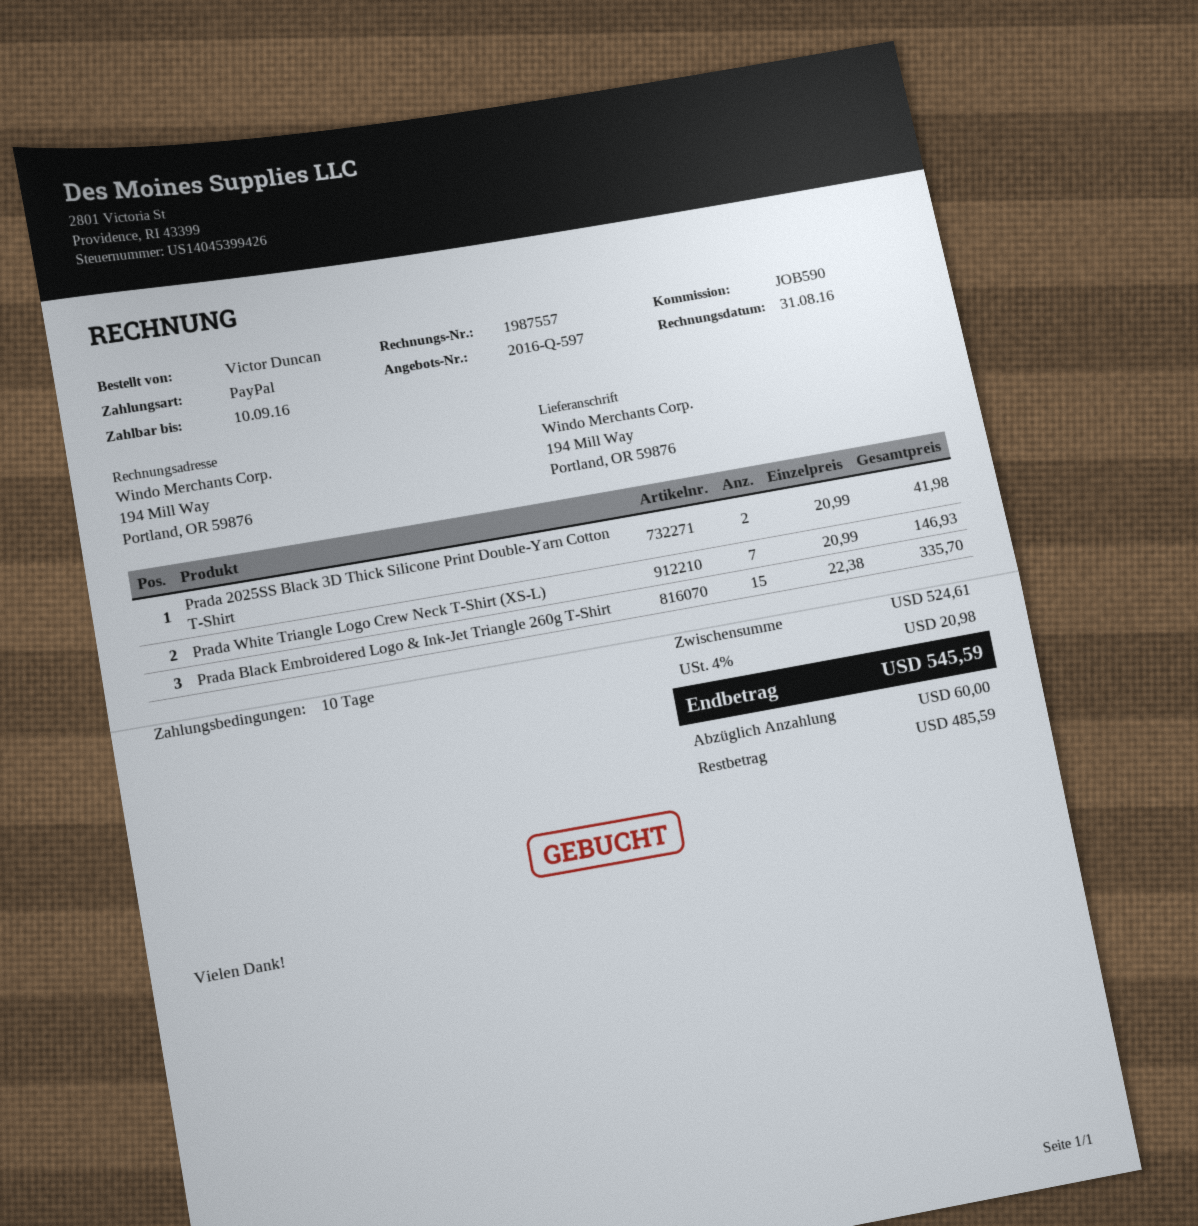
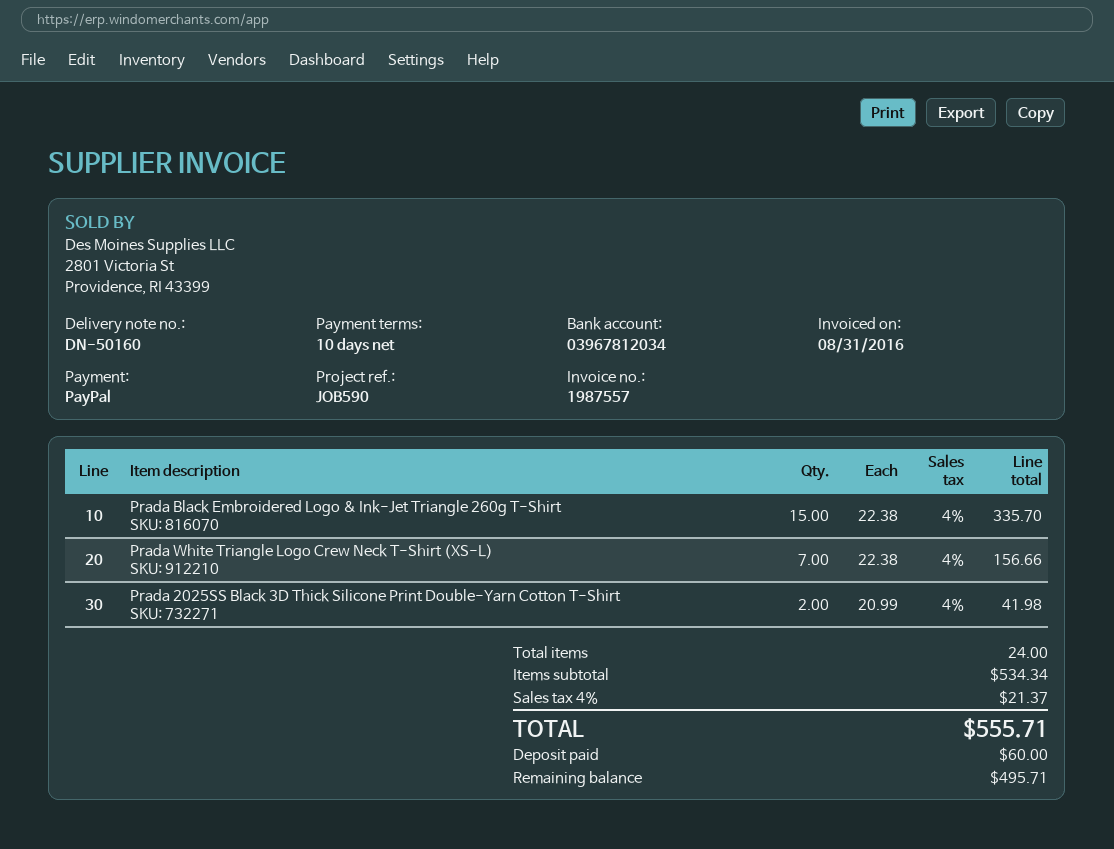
Prada White Triangle Logo Crew Neck T-Shirt (XS-L): 7 x 20.99 = 146.93 -> 7 x 22.38 = 156.66
subtotal: 524.61 -> 534.34
tax: 4% = 20.98 -> 4% = 21.37
total: 545.59 -> 555.71
balance: 485.59 -> 495.71

